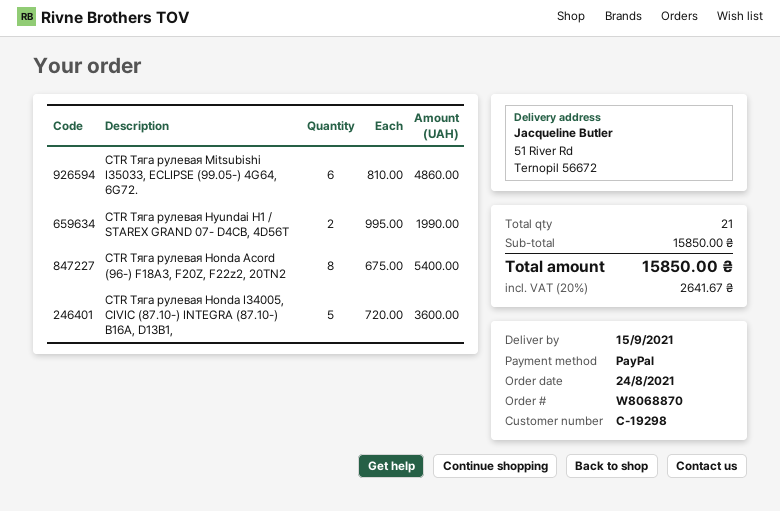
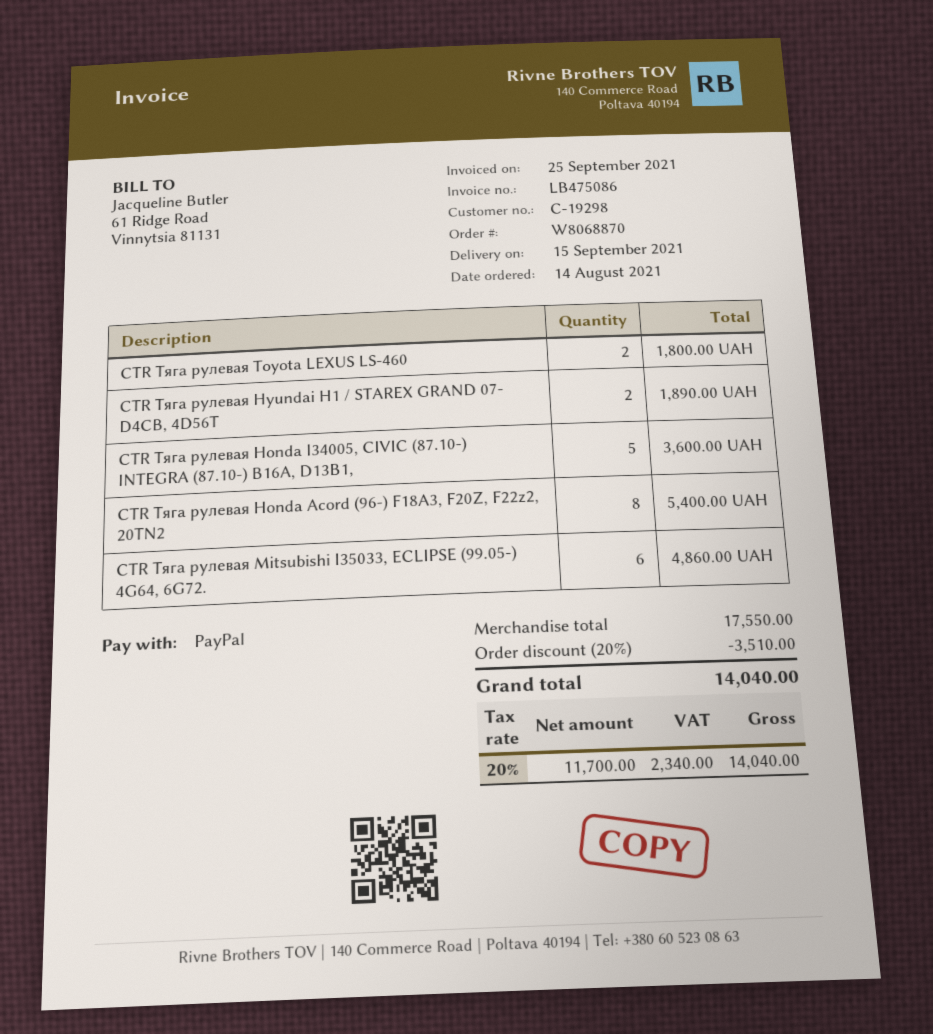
order date: 2021-08-24 -> 2021-08-14
CTR Тяга рулевая Hyundai H1 / STAREX GRAND 07- D4CB, 4D56T: 2 for 1990.00 -> 2 for 1890.00
CTR Тяга рулевая Toyota LEXUS LS-460: none -> 2 for 1800.00
subtotal: 15850.00 -> 17550.00
discount: none -> 20% = 3510.00
tax: 20% = 2641.67 -> 20% = 2340.00
total: 15850.00 -> 14040.00

